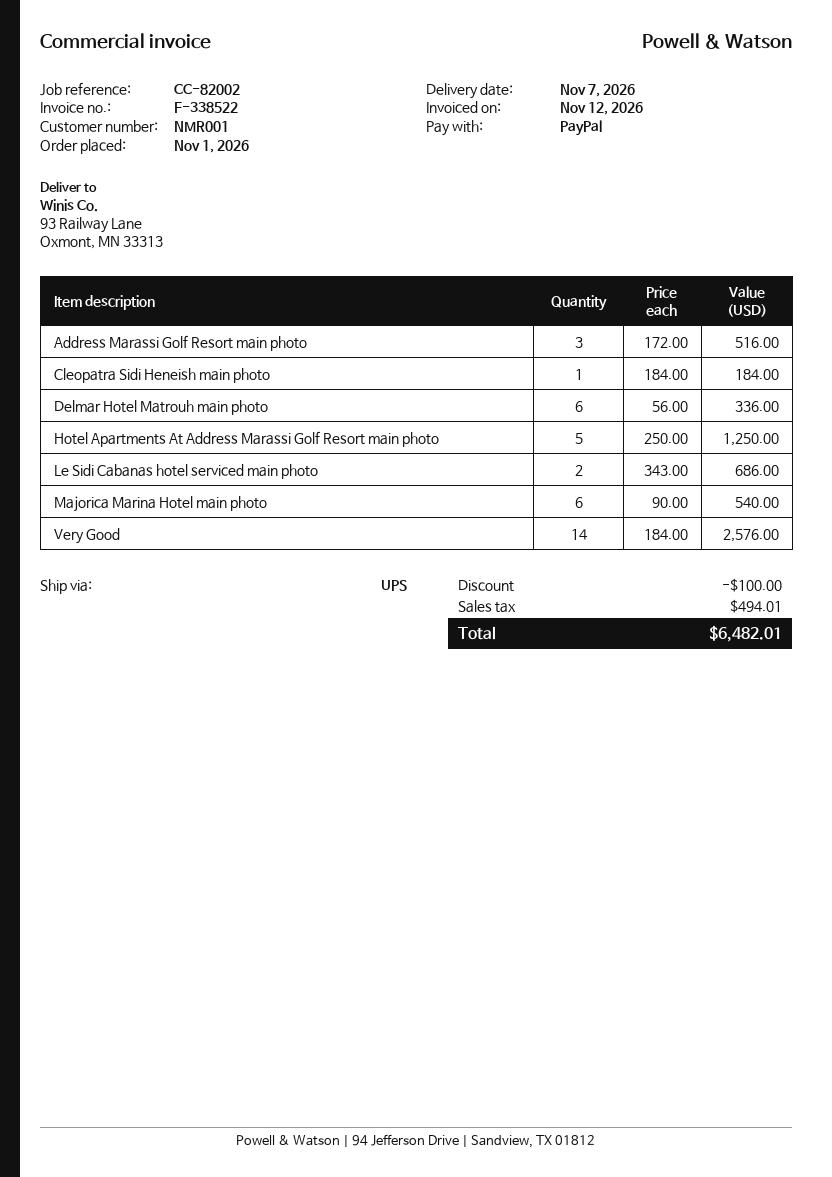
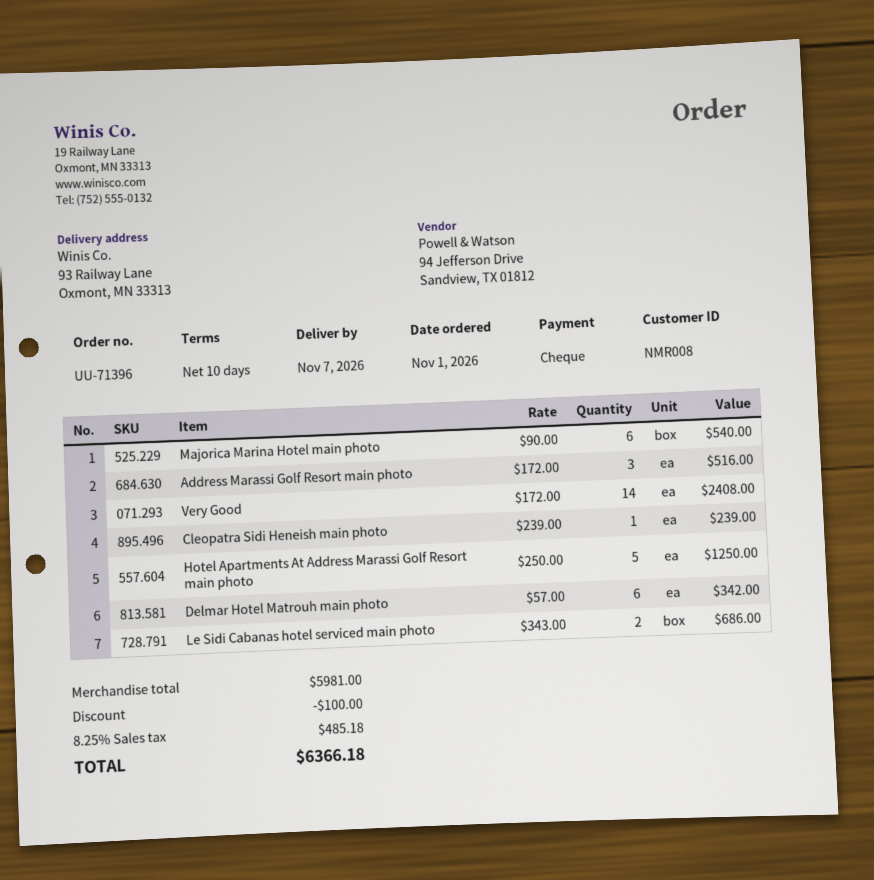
customer number: NMR001 -> NMR008
payment method: PayPal -> cheque
Cleopatra Sidi Heneish main photo: 1 x 184.00 = 184.00 -> 1 x 239.00 = 239.00
Delmar Hotel Matrouh main photo: 6 x 56.00 = 336.00 -> 6 x 57.00 = 342.00
Very Good: 14 x 184.00 = 2576.00 -> 14 x 172.00 = 2408.00
tax: 494.01 -> 485.18
total: 6482.01 -> 6366.18

